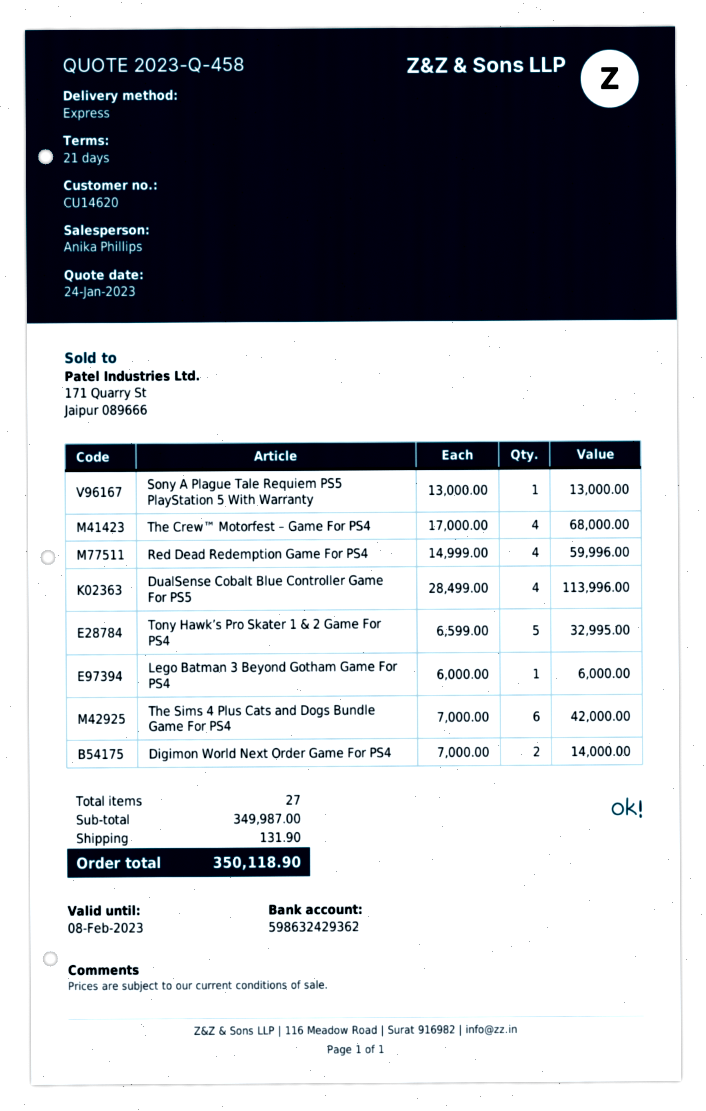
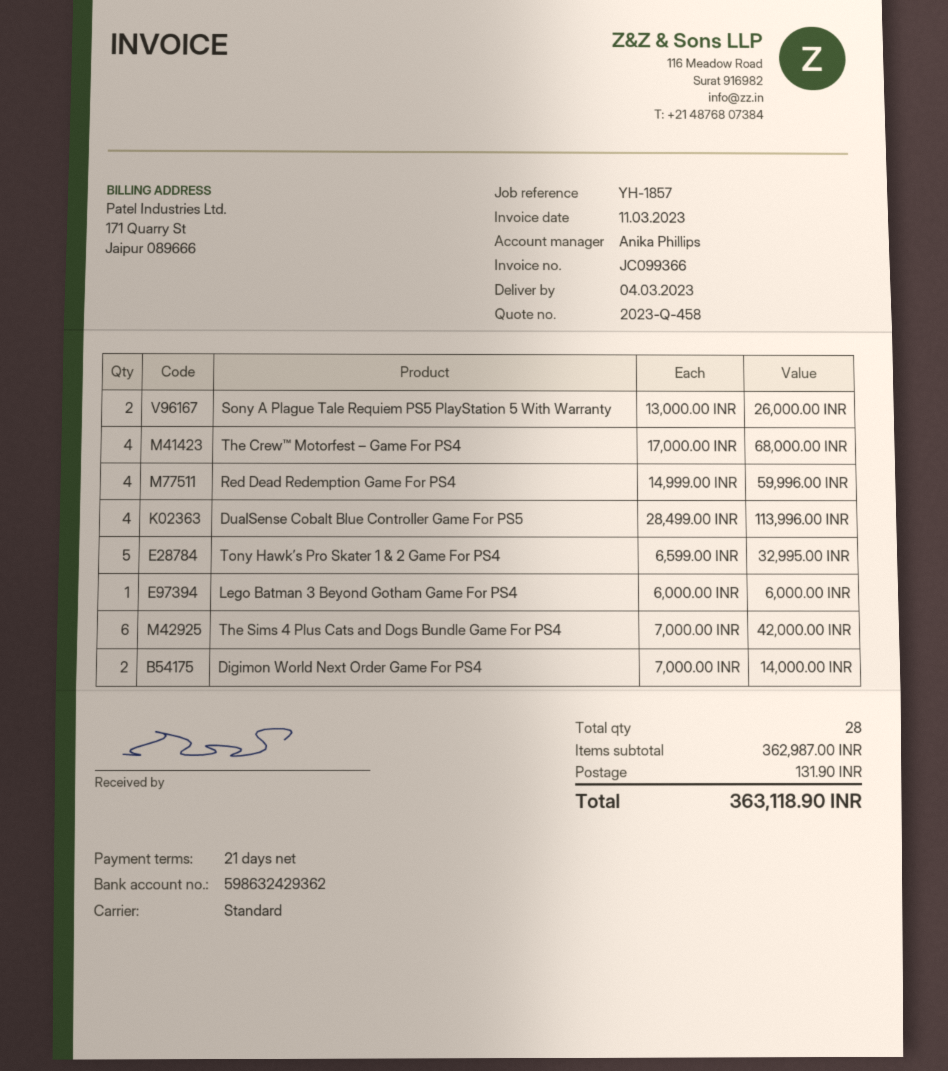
shipping method: express -> standard
Sony A Plague Tale Requiem PS5 PlayStation 5 With Warranty: 1 x 13000.00 = 13000.00 -> 2 x 13000.00 = 26000.00
total quantity: 27 -> 28
subtotal: 349987.00 -> 362987.00
total: 350118.90 -> 363118.90

